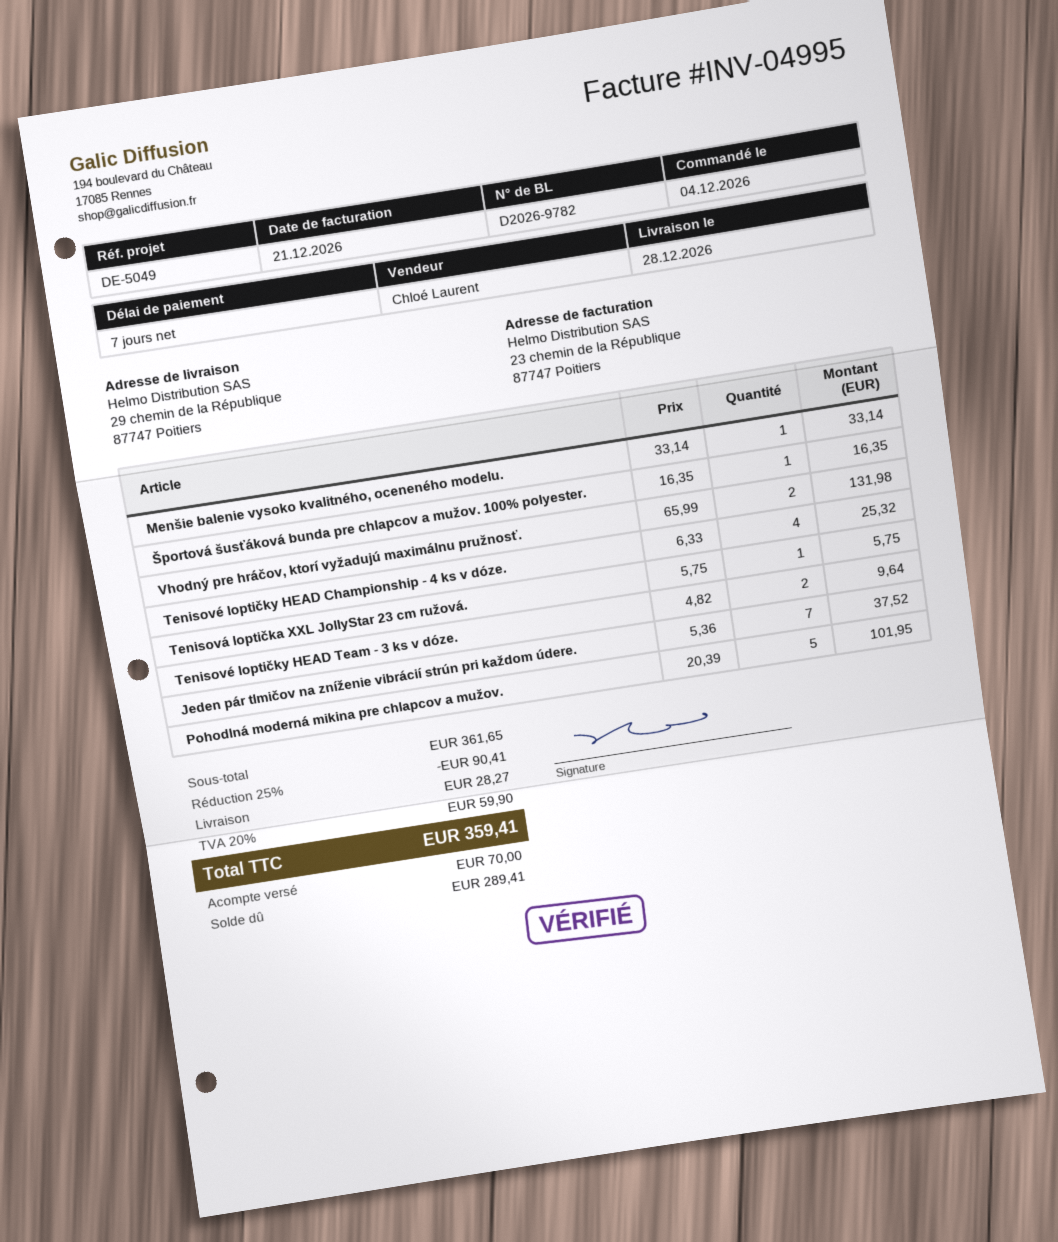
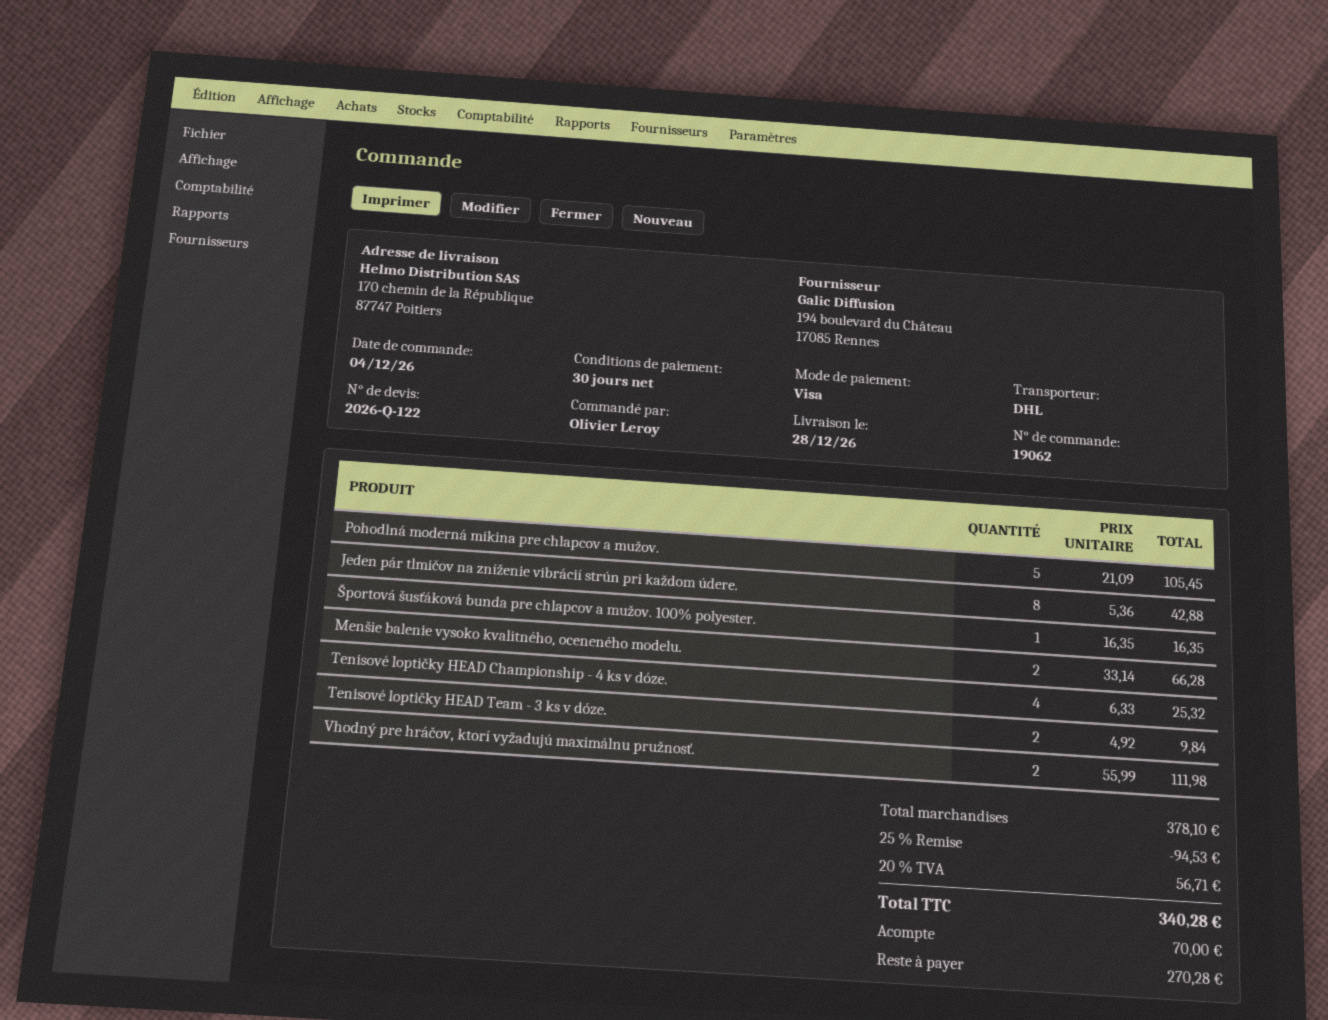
payment terms: 7 days -> 30 days
ship to: 29 chemin de la République, 87747 Poitiers -> 170 chemin de la République, 87747 Poitiers
Menšie balenie vysoko kvalitného, oceneného modelu.: 1 x 33.14 = 33.14 -> 2 x 33.14 = 66.28
Vhodný pre hráčov, ktorí vyžadujú maximálnu pružnosť.: 2 x 65.99 = 131.98 -> 2 x 55.99 = 111.98
Tenisová loptička XXL JollyStar 23 cm ružová.: 1 x 5.75 = 5.75 -> none
Tenisové loptičky HEAD Team - 3 ks v dóze.: 2 x 4.82 = 9.64 -> 2 x 4.92 = 9.84
Jeden pár tlmičov na zníženie vibrácií strún pri každom údere.: 7 x 5.36 = 37.52 -> 8 x 5.36 = 42.88
Pohodlná moderná mikina pre chlapcov a mužov.: 5 x 20.39 = 101.95 -> 5 x 21.09 = 105.45
subtotal: 361.65 -> 378.10
discount: 25% = 90.41 -> 25% = 94.53
shipping: 28.27 -> none
tax: 20% = 59.90 -> 20% = 56.71
total: 359.41 -> 340.28
balance: 289.41 -> 270.28

